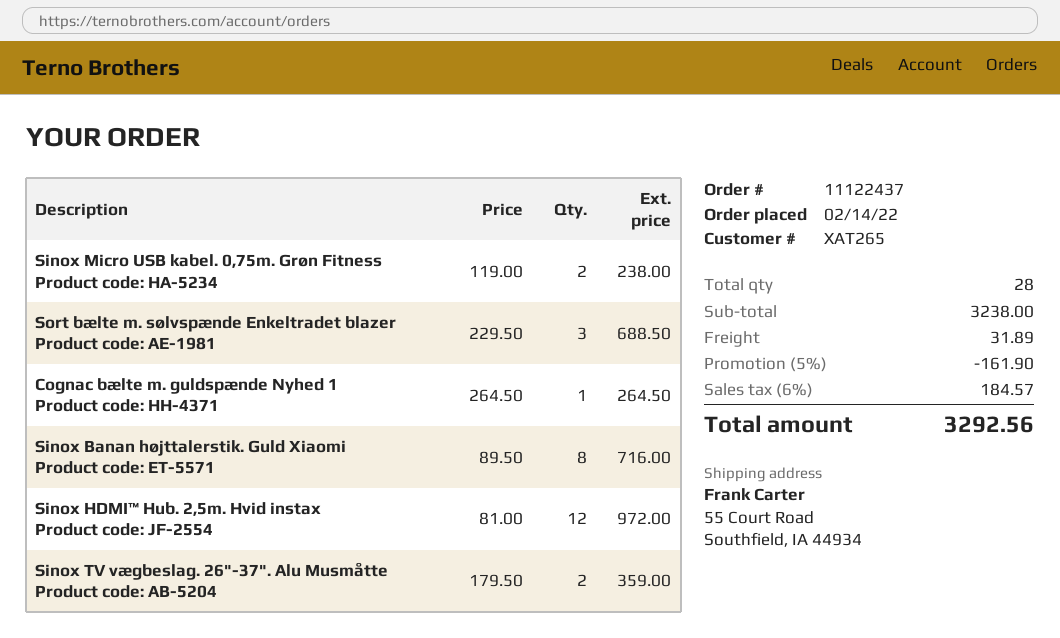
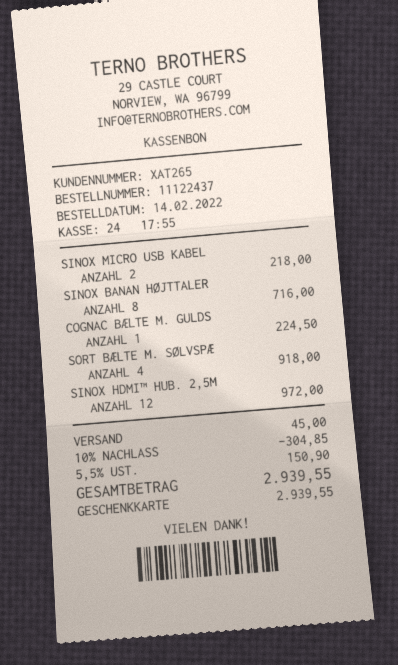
Sinox Micro USB kabel. 0,75m. Grøn Fitness: 2 for 238.00 -> 2 for 218.00
Sort bælte m. sølvspænde Enkeltradet blazer: 3 for 688.50 -> 4 for 918.00
Cognac bælte m. guldspænde Nyhed 1: 1 for 264.50 -> 1 for 224.50
Sinox TV vægbeslag. 26"-37". Alu Musmåtte: 2 for 359.00 -> none
discount: 5% = 161.90 -> 10% = 304.85
shipping: 31.89 -> 45.00
tax: 6% = 184.57 -> 5.5% = 150.90
total: 3292.56 -> 2939.55

